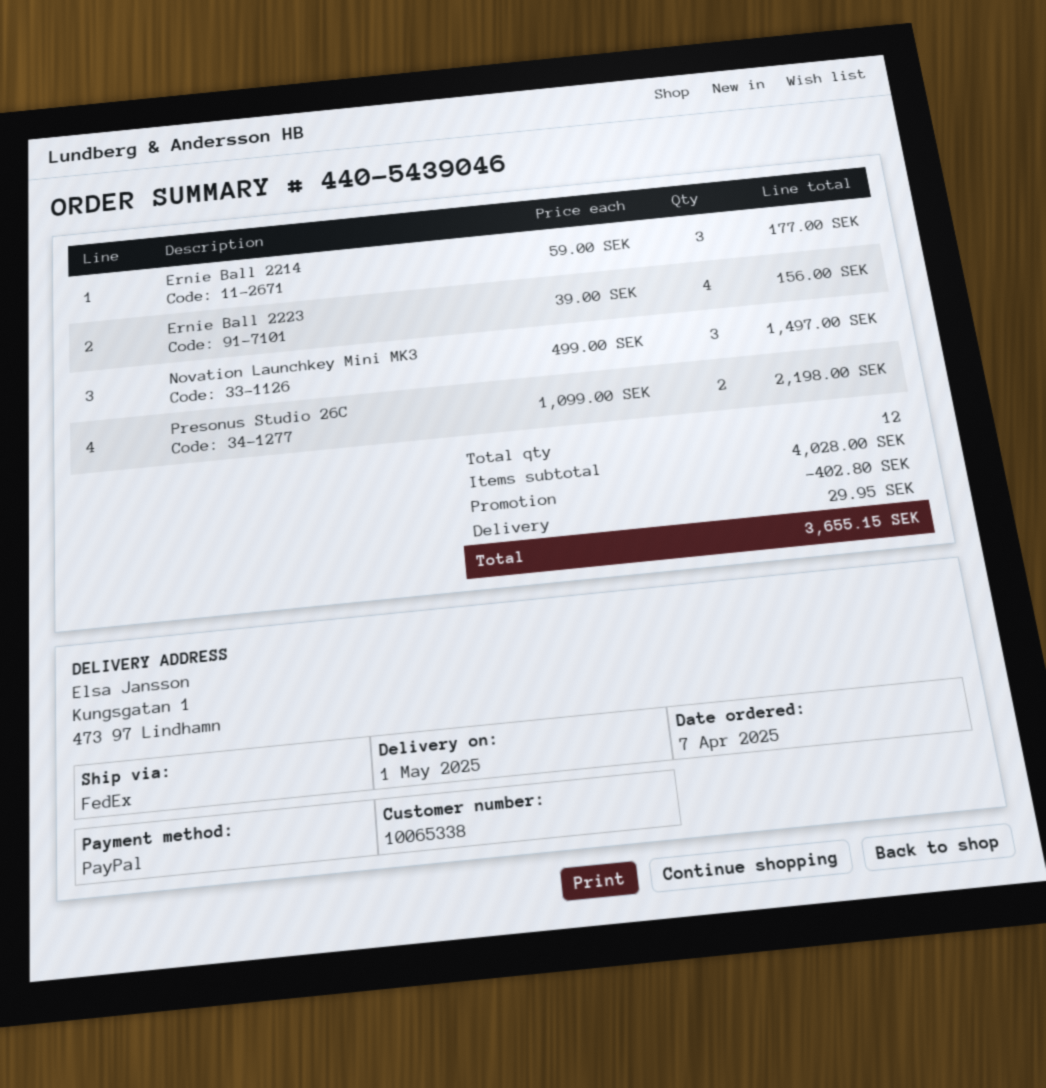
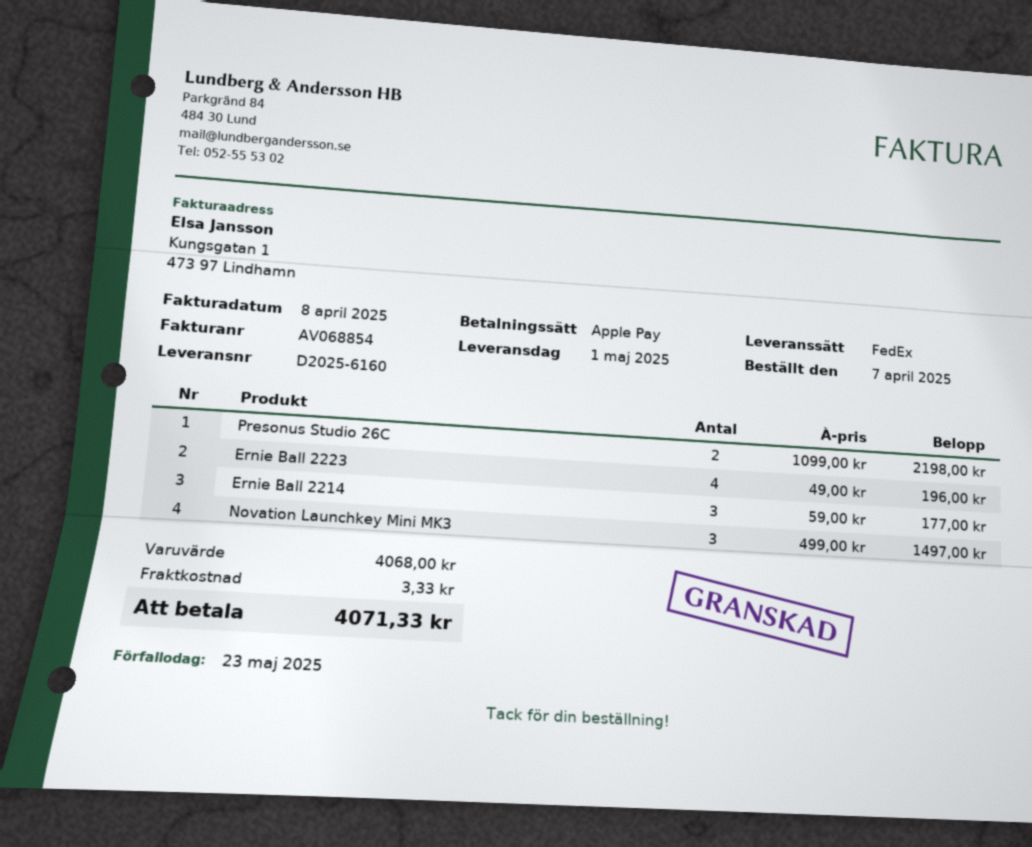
payment method: PayPal -> Apple Pay
Ernie Ball 2223: 4 x 39.00 = 156.00 -> 4 x 49.00 = 196.00
subtotal: 4028.00 -> 4068.00
discount: 402.80 -> none
shipping: 29.95 -> 3.33
total: 3655.15 -> 4071.33

